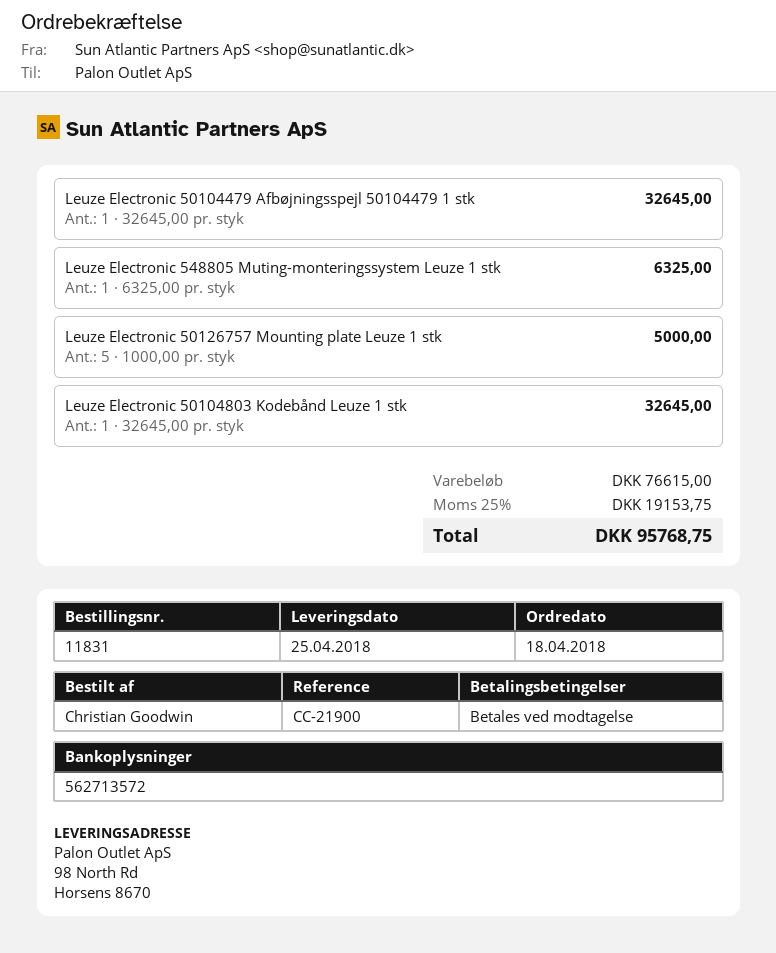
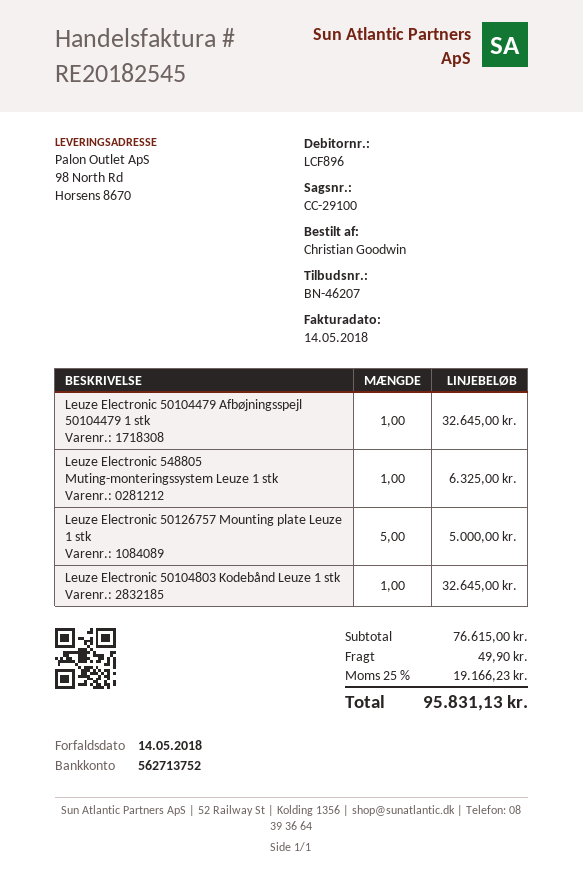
reference: CC-21900 -> CC-29100
bank account: 562713572 -> 562713752
shipping: none -> 49.90
tax: 25% = 19153.75 -> 25% = 19166.23
total: 95768.75 -> 95831.13

